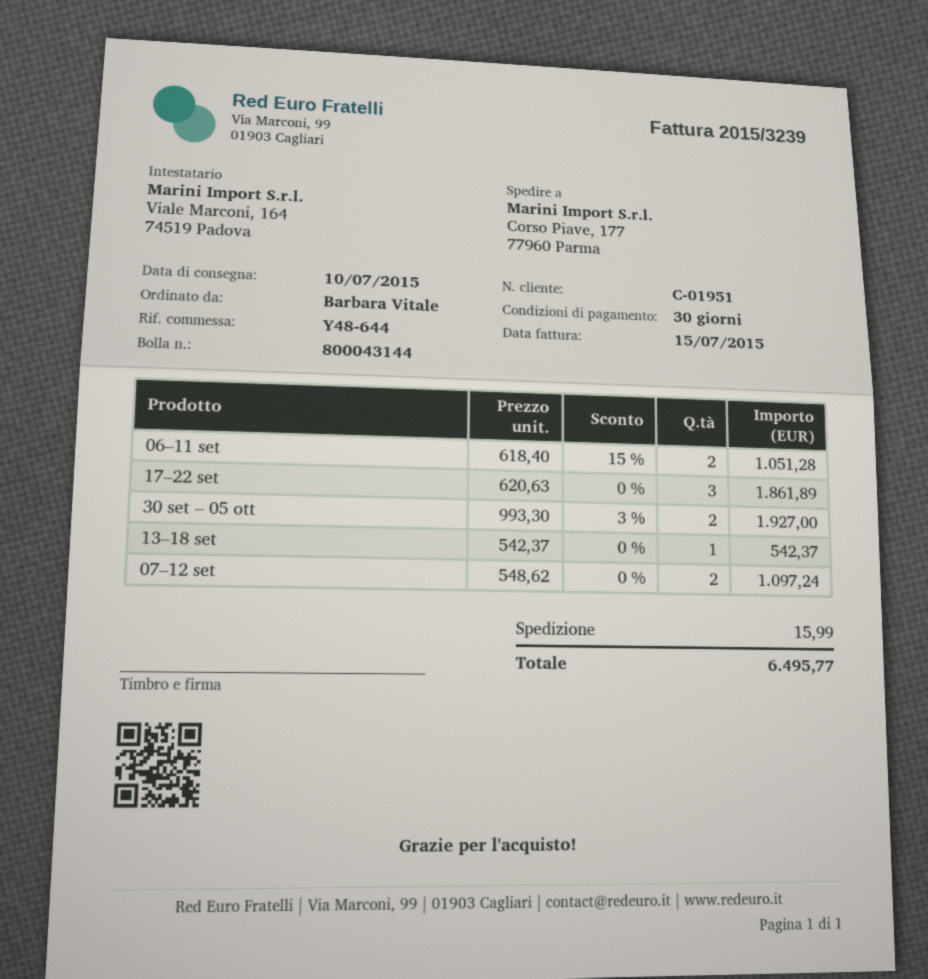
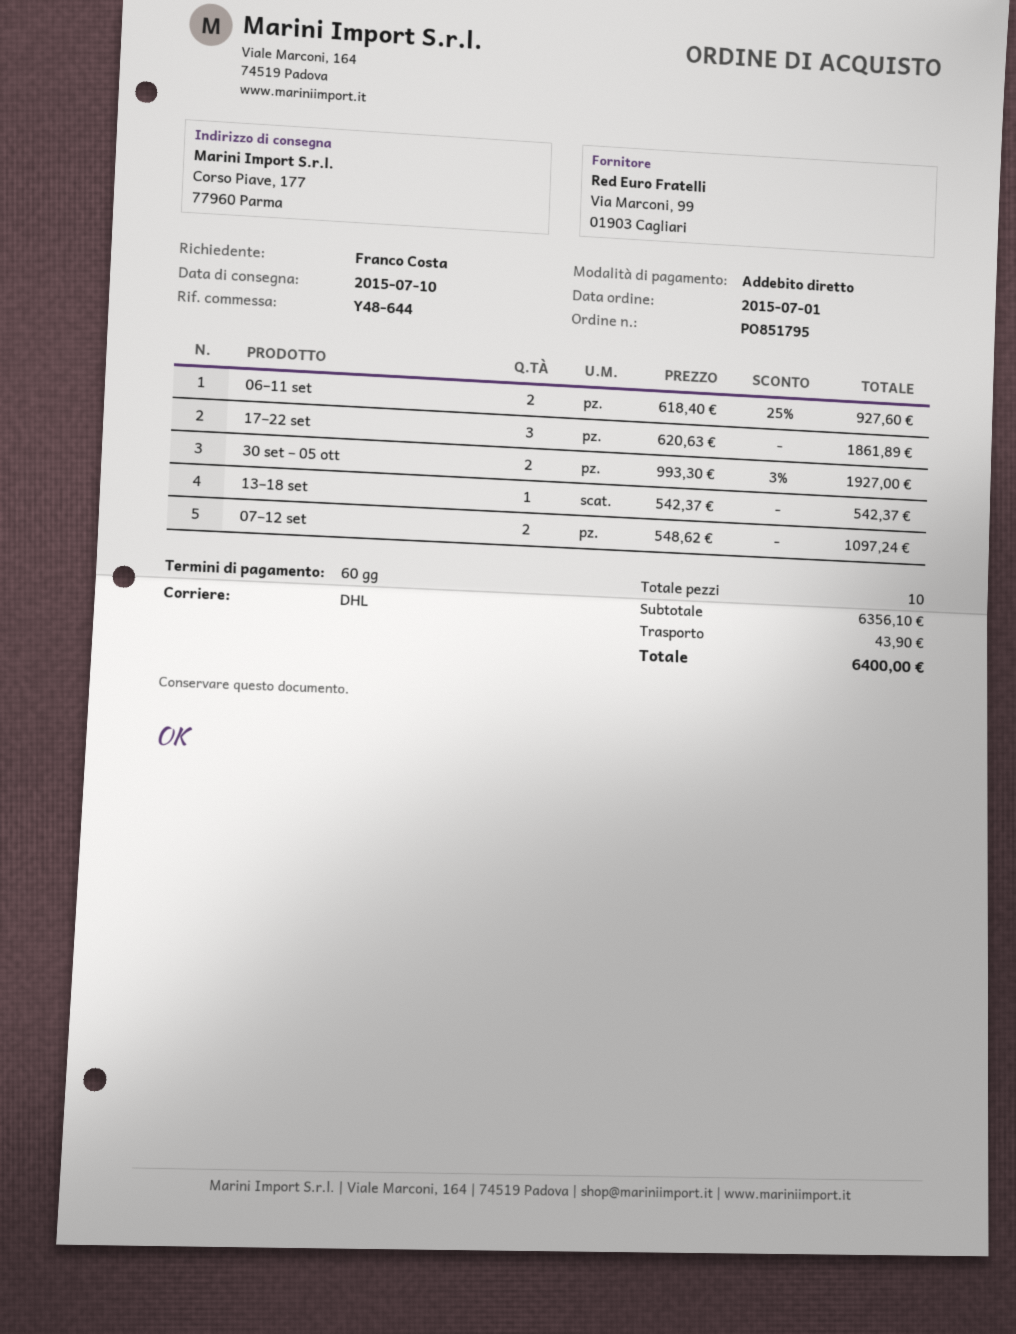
payment terms: 30 days -> 60 days
ordered by: Barbara Vitale -> Franco Costa
06–11 set: 2 x 618.40 - 15% = 1051.28 -> 2 x 618.40 - 25% = 927.60
shipping: 15.99 -> 43.90
total: 6495.77 -> 6400.00

